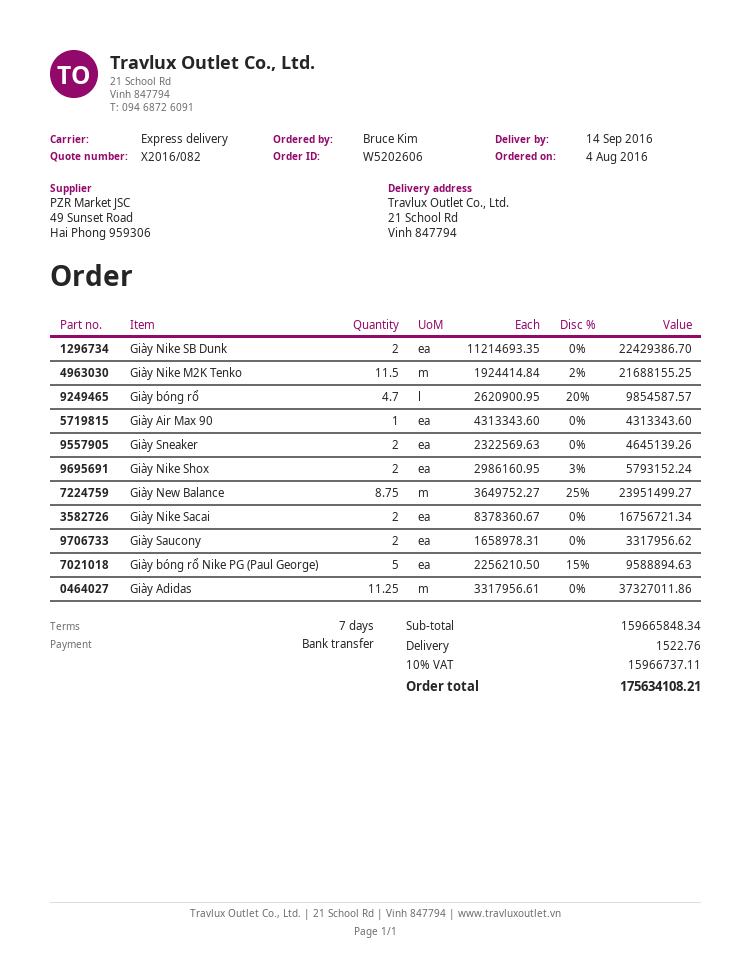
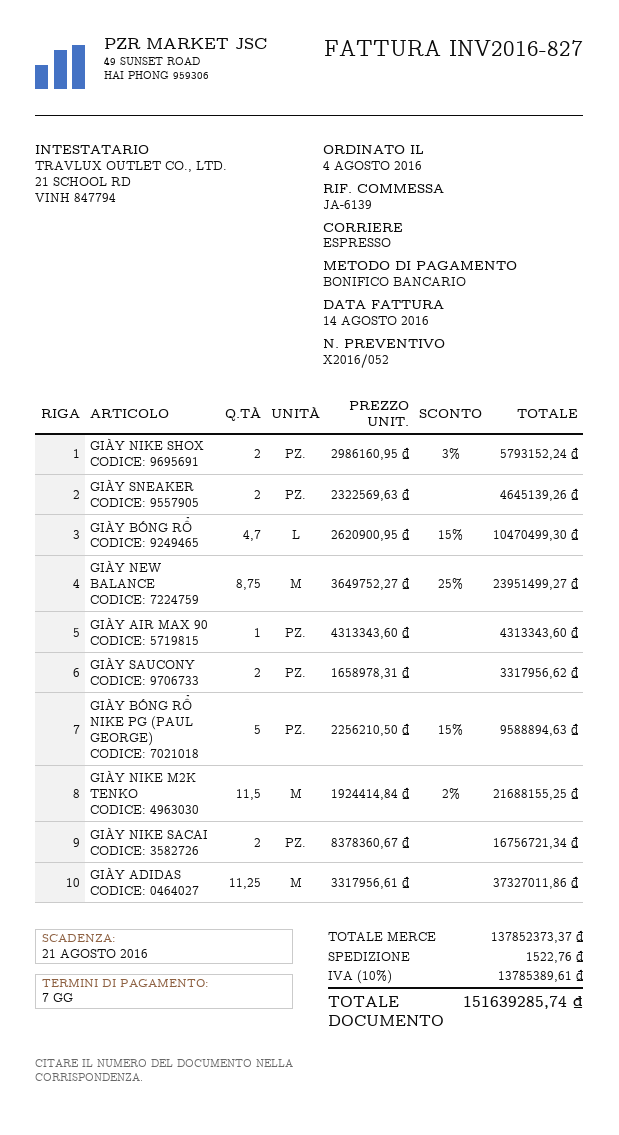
quote number: X2016/082 -> X2016/052
Giày Nike SB Dunk: 2 x 11214693.35 = 22429386.70 -> none
Giày bóng rổ: 4.7 x 2620900.95 - 20% = 9854587.57 -> 4.7 x 2620900.95 - 15% = 10470499.30
subtotal: 159665848.34 -> 137852373.37
tax: 10% = 15966737.11 -> 10% = 13785389.61
total: 175634108.21 -> 151639285.74

